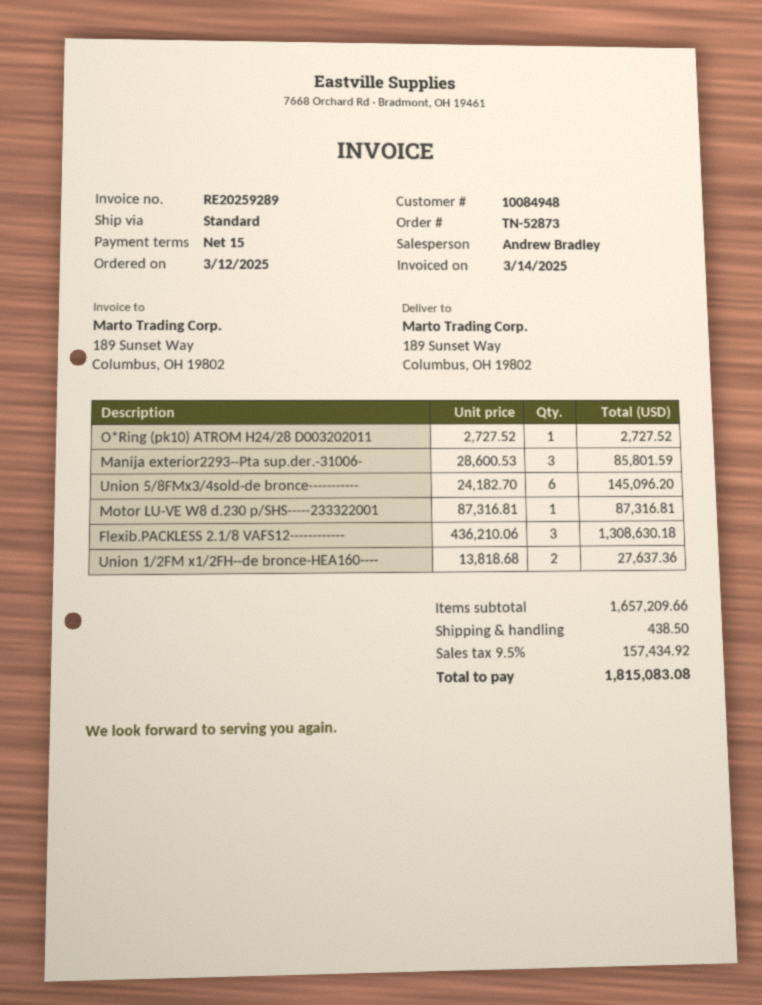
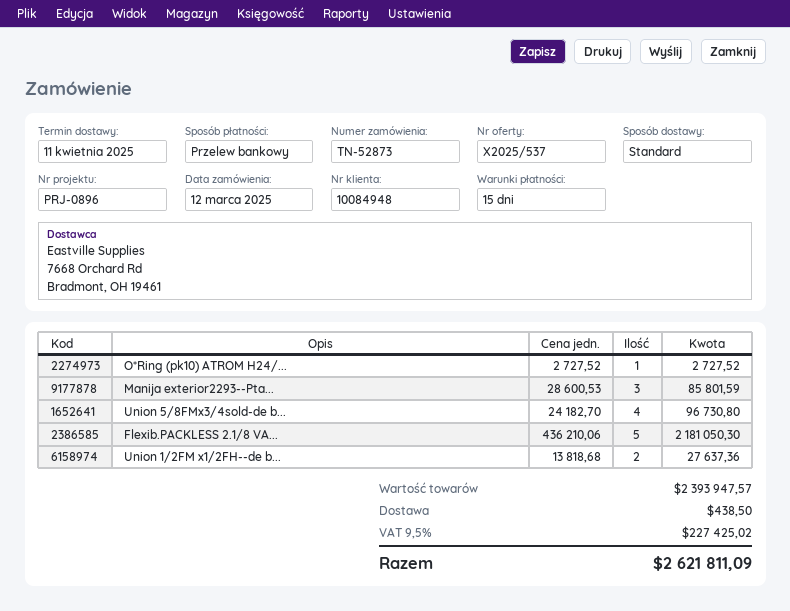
Union 5/8FMx3/4sold-de bronce-----------: 6 x 24182.70 = 145096.20 -> 4 x 24182.70 = 96730.80
Motor LU-VE W8 d.230 p/SHS-----233322001: 1 x 87316.81 = 87316.81 -> none
Flexib.PACKLESS 2.1/8 VAFS12------------: 3 x 436210.06 = 1308630.18 -> 5 x 436210.06 = 2181050.30
subtotal: 1657209.66 -> 2393947.57
tax: 9.5% = 157434.92 -> 9.5% = 227425.02
total: 1815083.08 -> 2621811.09

